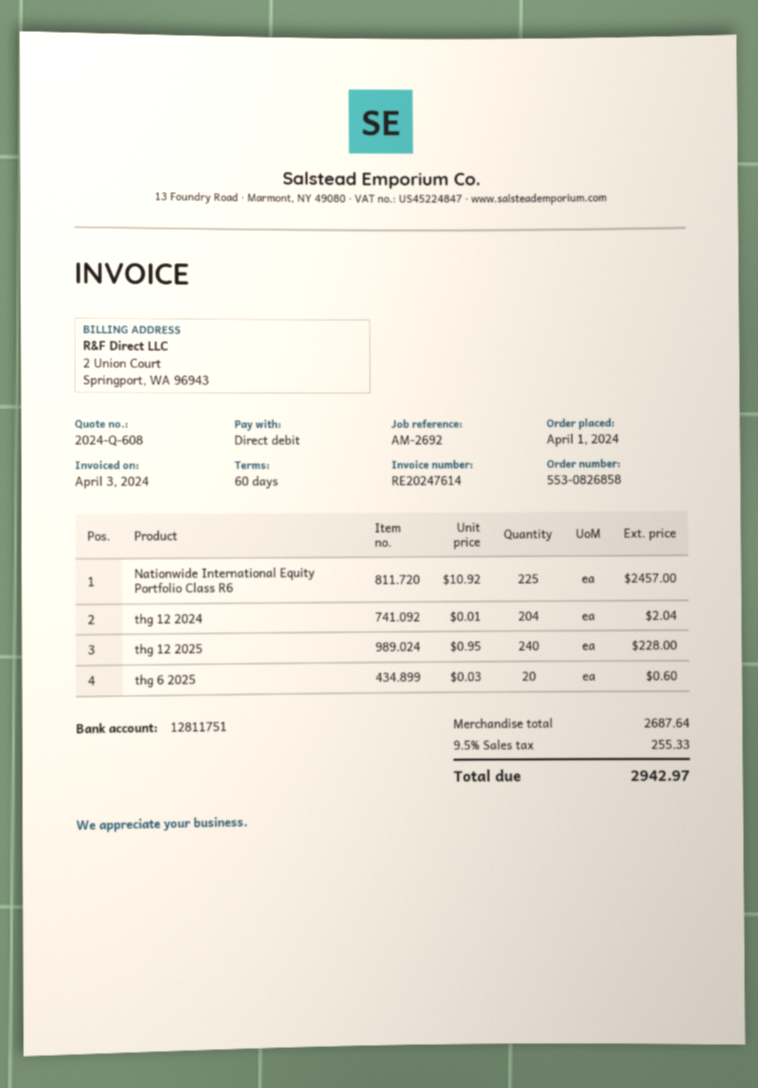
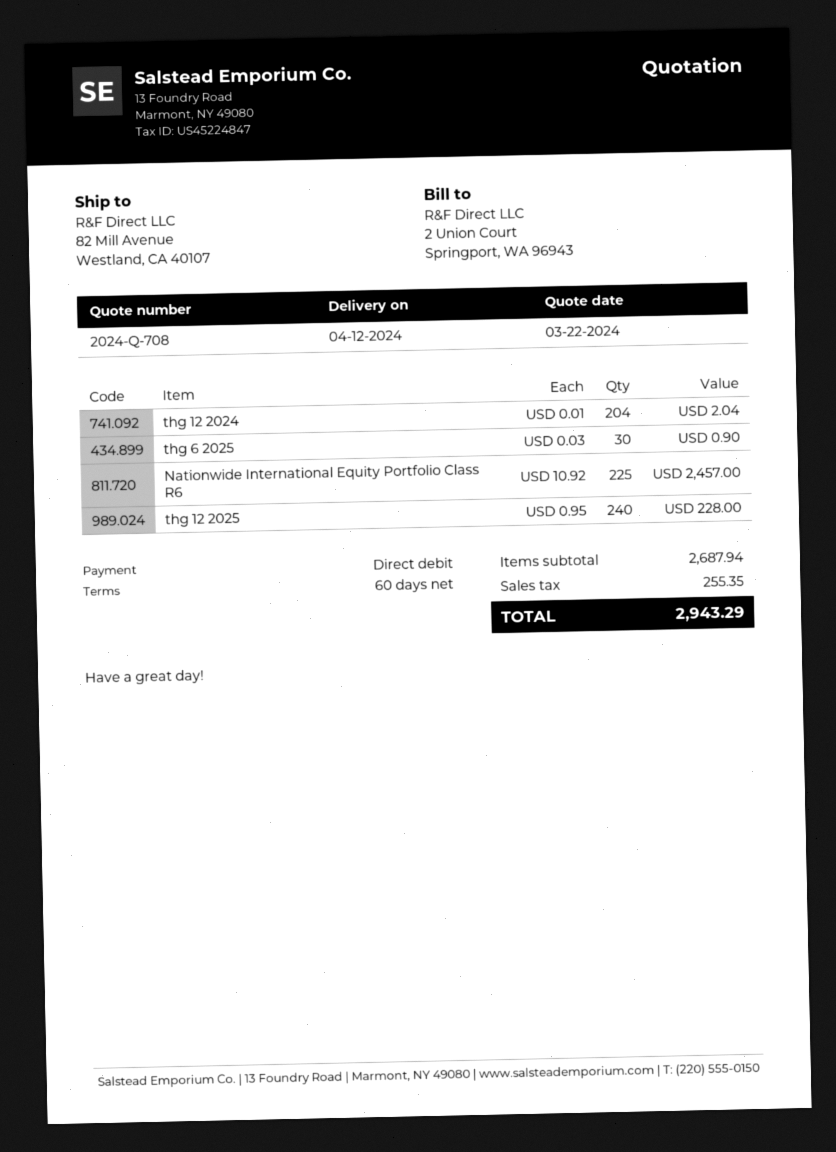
quote number: 2024-Q-608 -> 2024-Q-708
thg 6 2025: 20 x 0.03 = 0.60 -> 30 x 0.03 = 0.90
subtotal: 2687.64 -> 2687.94
tax: 255.33 -> 255.35
total: 2942.97 -> 2943.29

